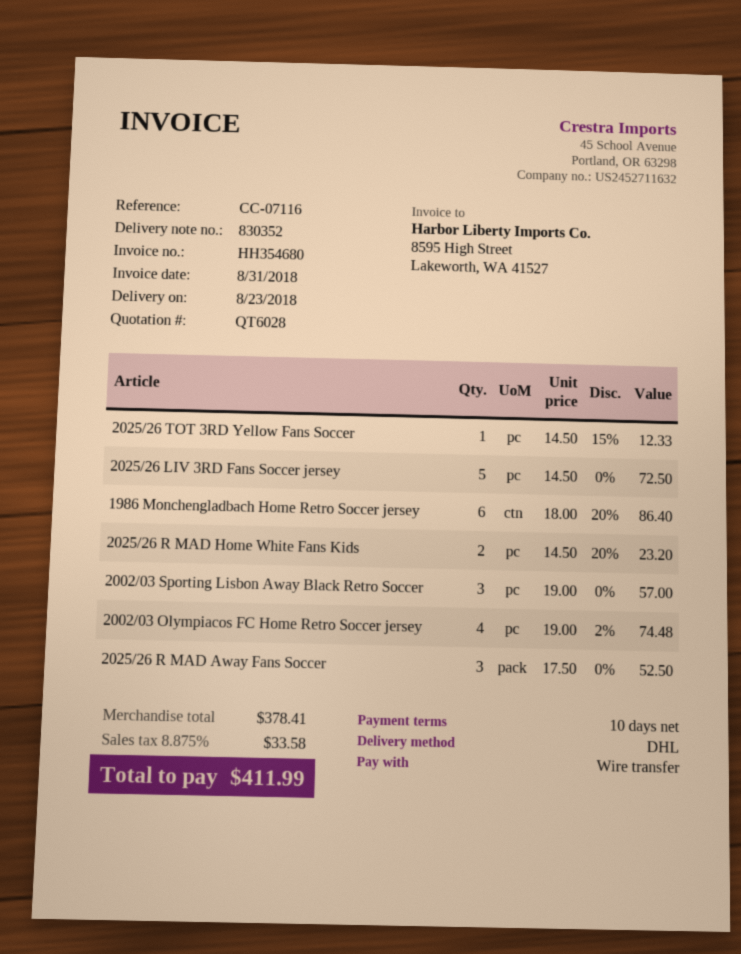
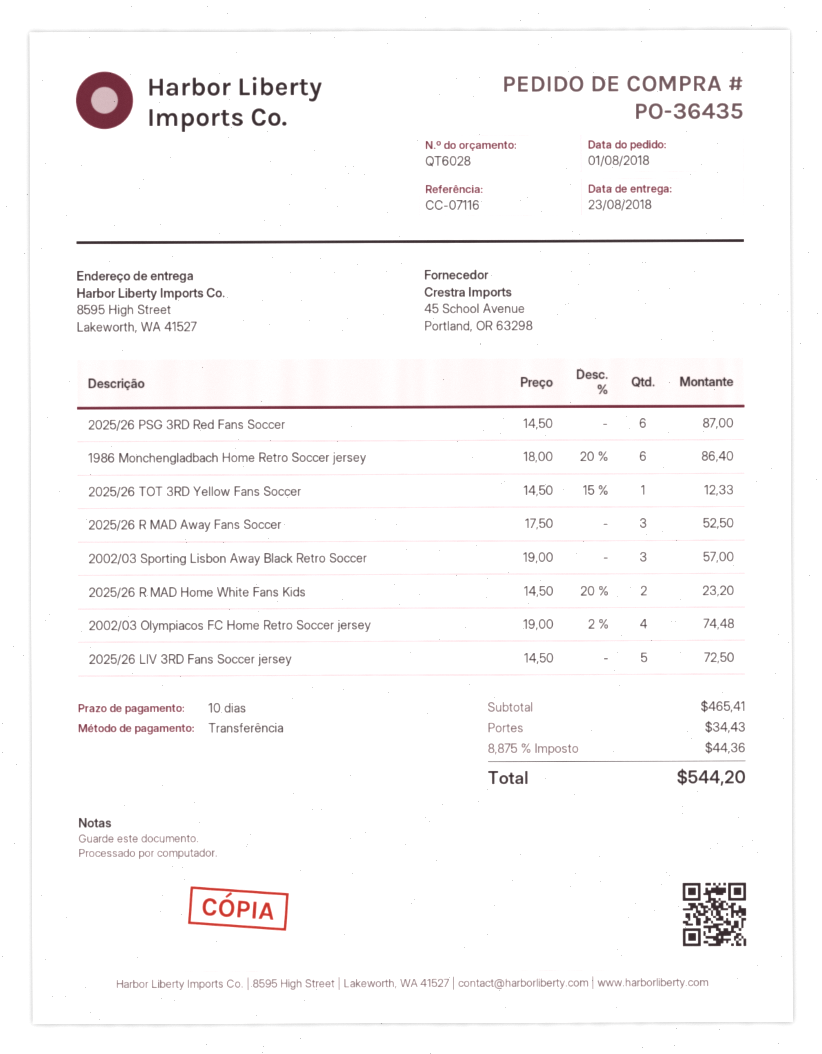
2025/26 PSG 3RD Red Fans Soccer: none -> 6 x 14.50 = 87.00
subtotal: 378.41 -> 465.41
shipping: none -> 34.43
tax: 8.875% = 33.58 -> 8.875% = 44.36
total: 411.99 -> 544.20

